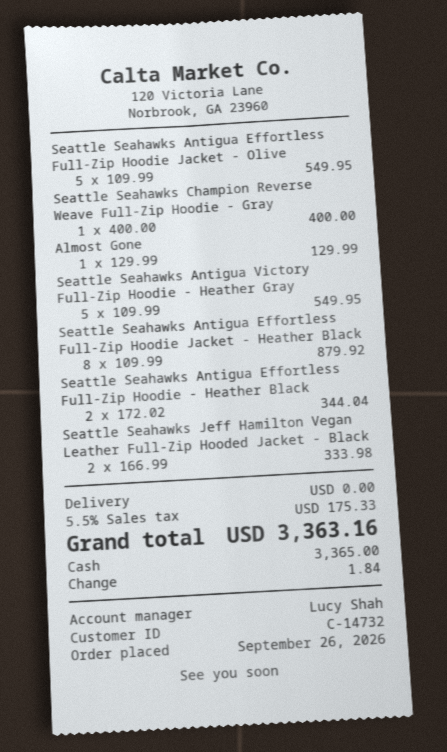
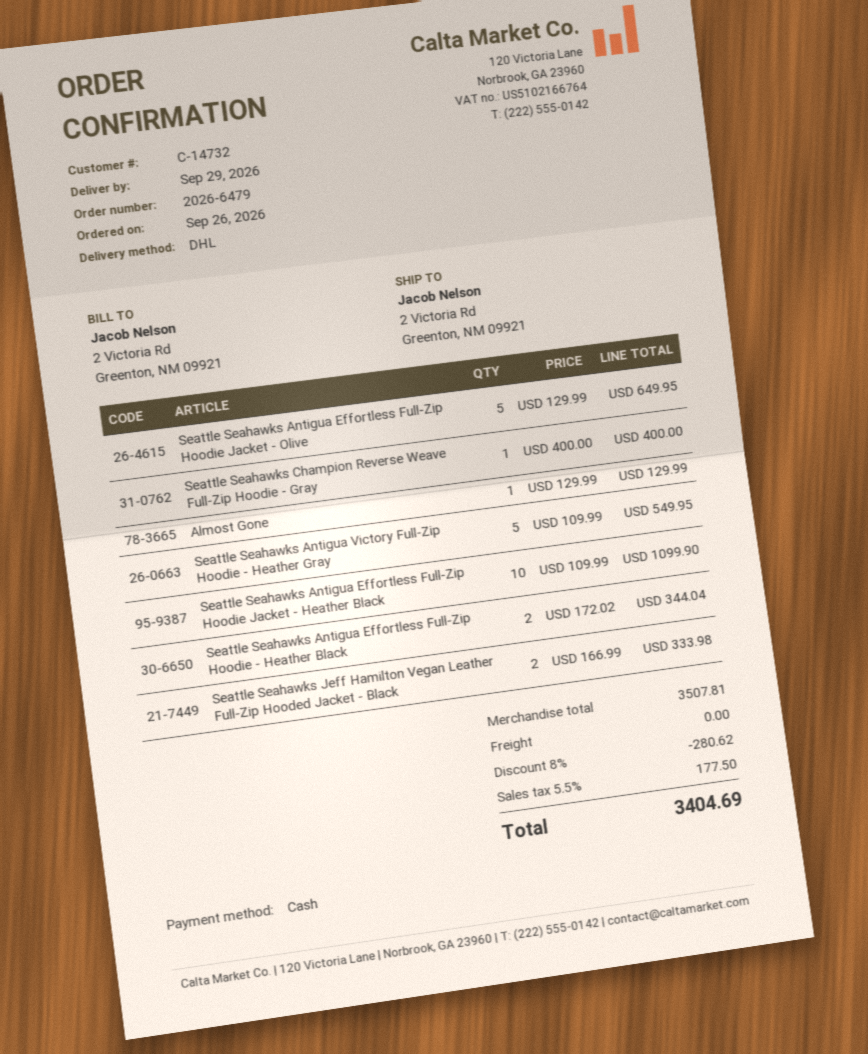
Seattle Seahawks Antigua Effortless Full-Zip Hoodie Jacket - Olive: 5 x 109.99 = 549.95 -> 5 x 129.99 = 649.95
Seattle Seahawks Antigua Effortless Full-Zip Hoodie Jacket - Heather Black: 8 x 109.99 = 879.92 -> 10 x 109.99 = 1099.90
discount: none -> 8% = 280.62
tax: 5.5% = 175.33 -> 5.5% = 177.50
total: 3363.16 -> 3404.69

